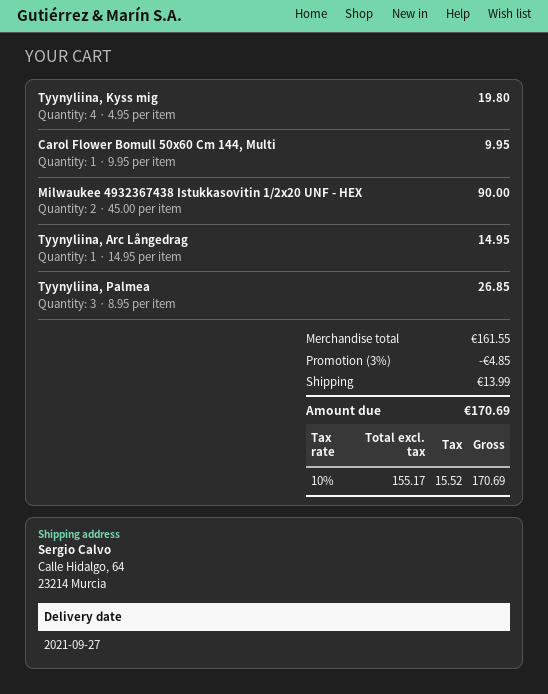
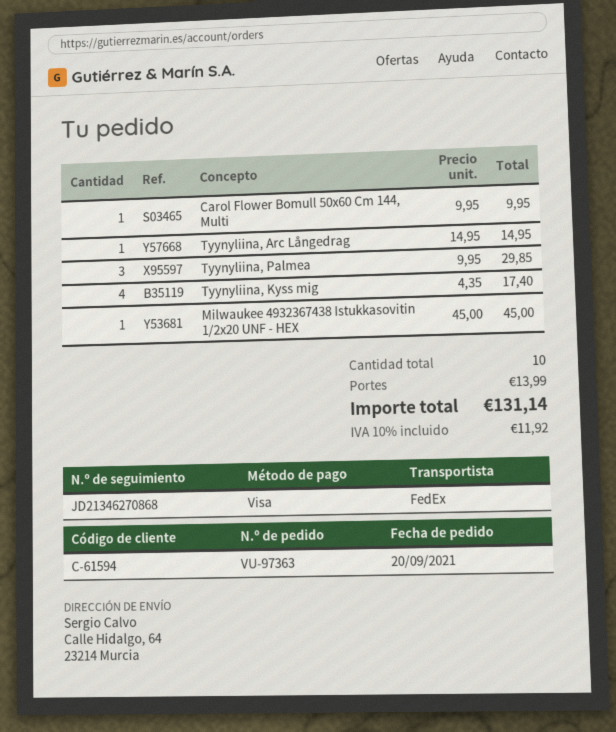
Tyynyliina, Kyss mig: 4 x 4.95 = 19.80 -> 4 x 4.35 = 17.40
Milwaukee 4932367438 Istukkasovitin 1/2x20 UNF - HEX: 2 x 45.00 = 90.00 -> 1 x 45.00 = 45.00
Tyynyliina, Palmea: 3 x 8.95 = 26.85 -> 3 x 9.95 = 29.85
discount: 3% = 4.85 -> none
tax: 10% = 15.52 -> 10% = 11.92
total: 170.69 -> 131.14

